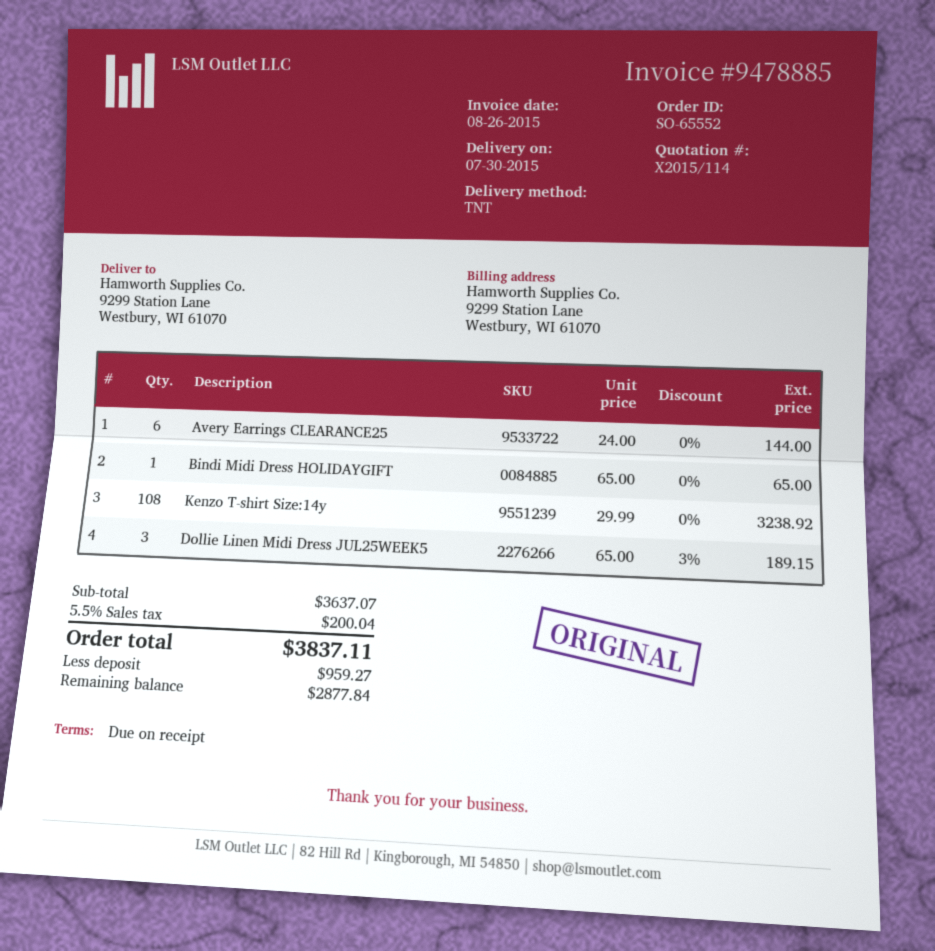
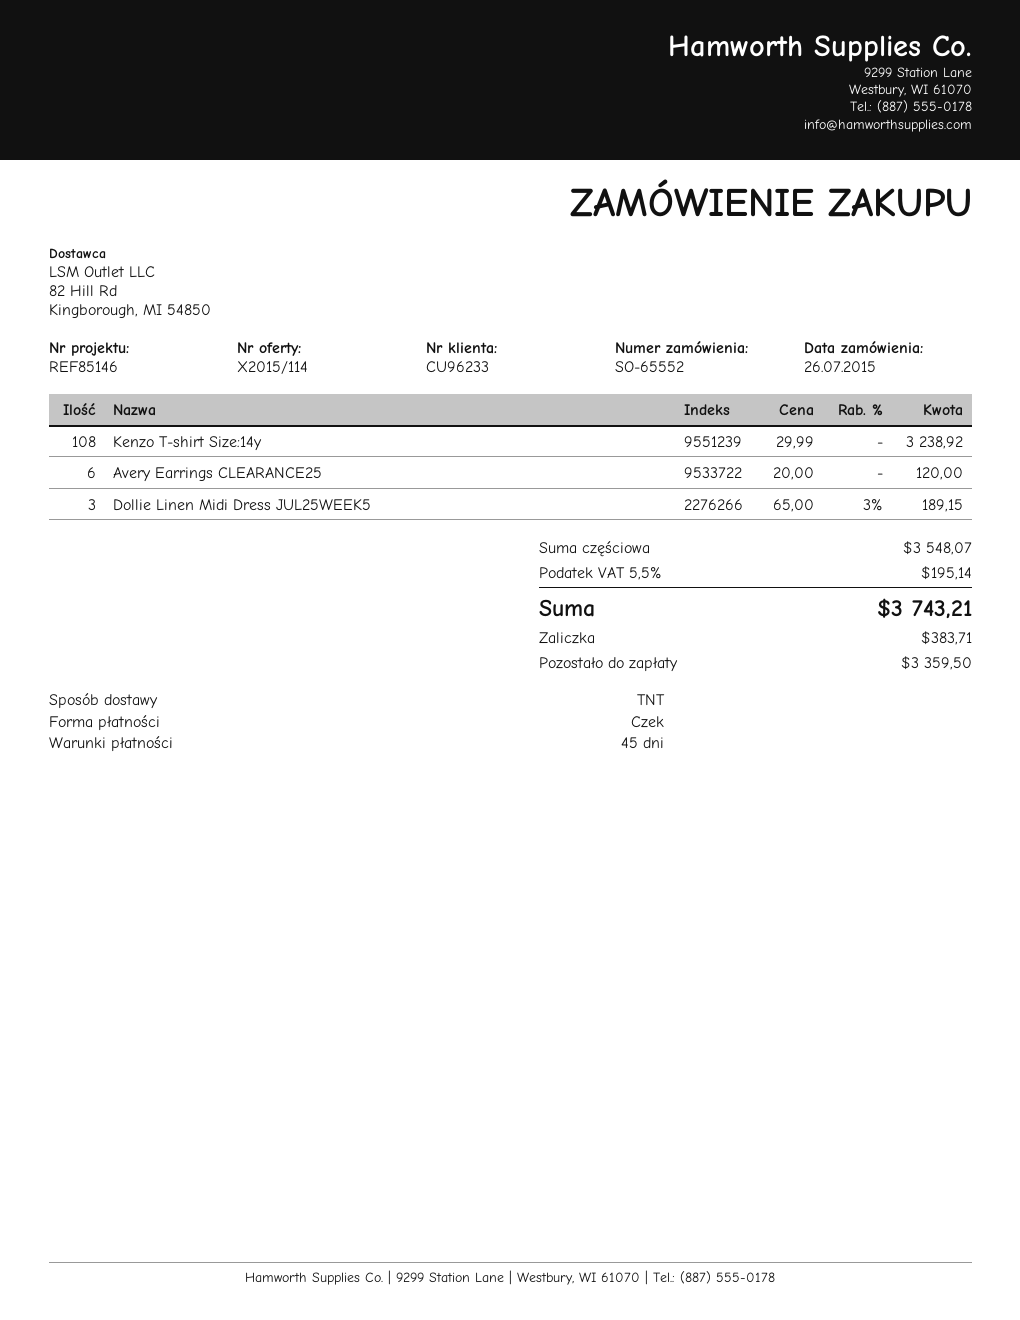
payment terms: on receipt -> 45 days
Avery Earrings CLEARANCE25: 6 x 24.00 = 144.00 -> 6 x 20.00 = 120.00
Bindi Midi Dress HOLIDAYGIFT: 1 x 65.00 = 65.00 -> none
subtotal: 3637.07 -> 3548.07
tax: 5.5% = 200.04 -> 5.5% = 195.14
total: 3837.11 -> 3743.21
deposit: 959.27 -> 383.71
balance: 2877.84 -> 3359.50

